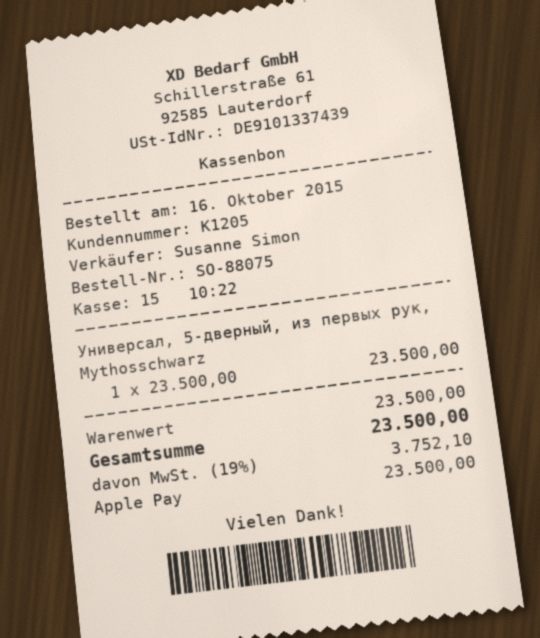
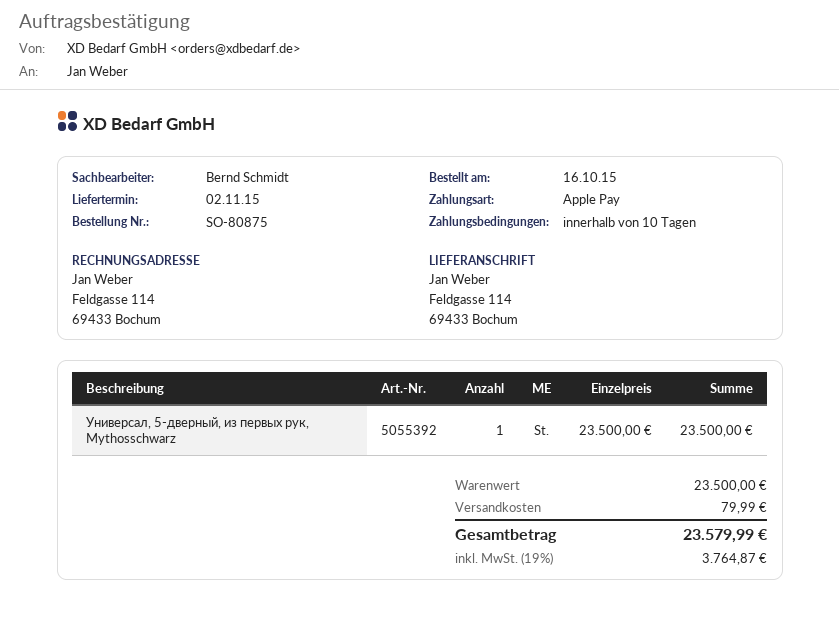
order number: SO-88075 -> SO-80875
sales rep: Susanne Simon -> Bernd Schmidt
shipping: none -> 79.99
tax: 19% = 3752.10 -> 19% = 3764.87
total: 23500.00 -> 23579.99

